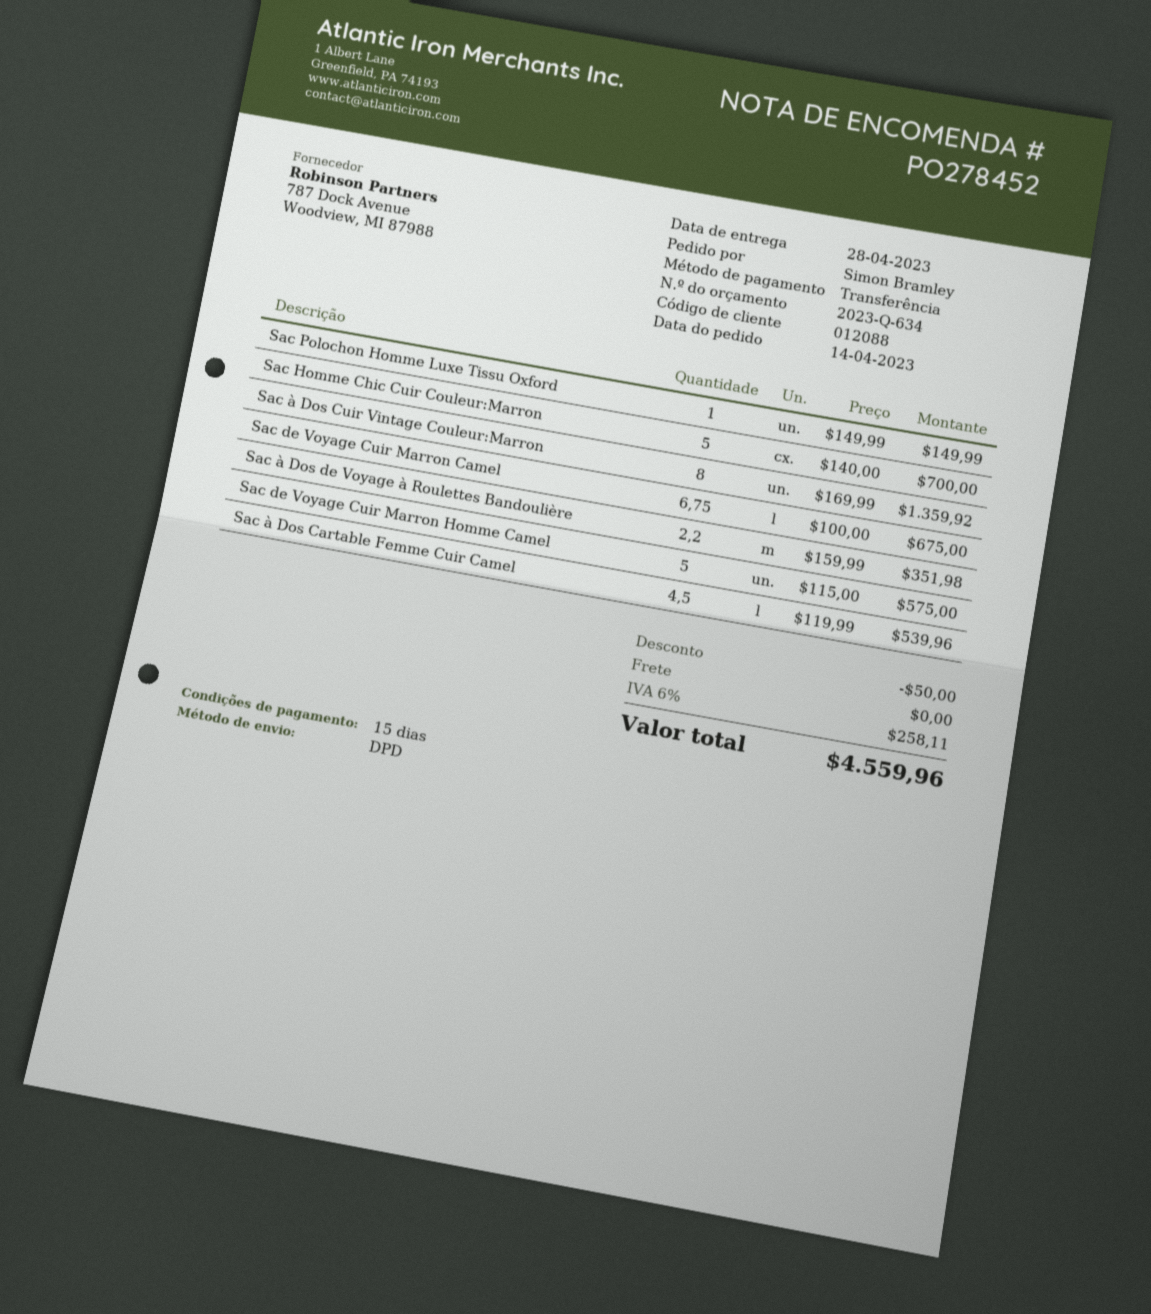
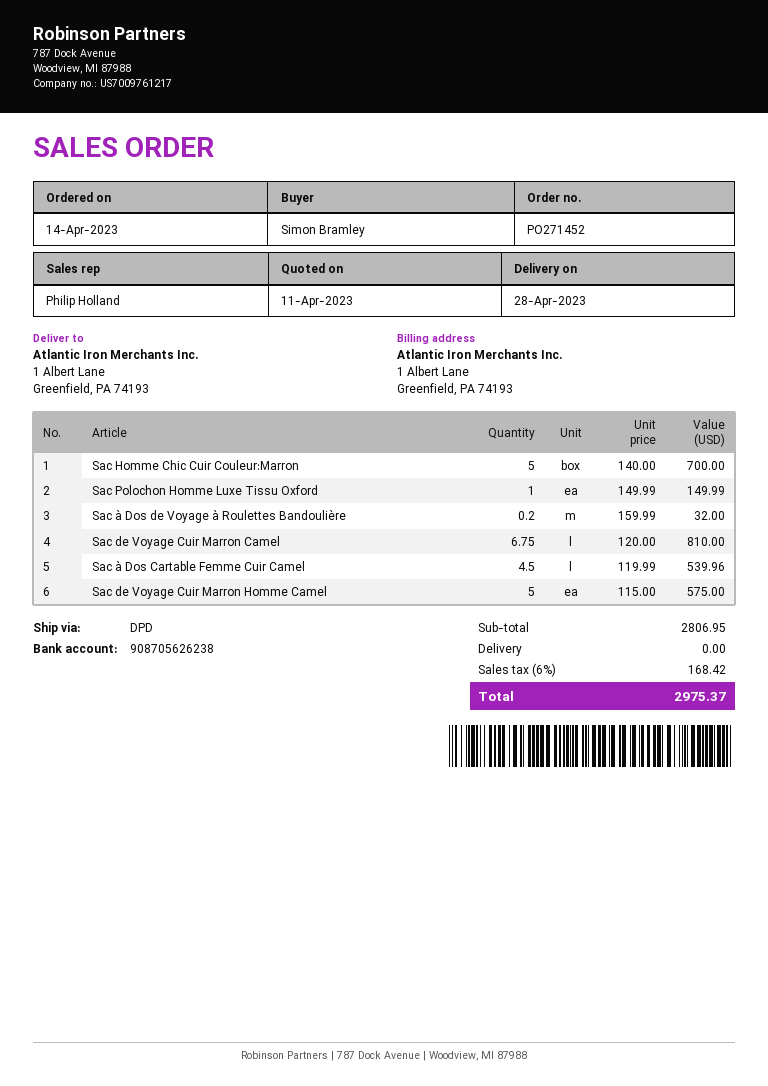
order number: PO278452 -> PO271452
Sac à Dos Cuir Vintage Couleur:Marron: 8 x 169.99 = 1359.92 -> none
Sac de Voyage Cuir Marron Camel: 6.75 x 100.00 = 675.00 -> 6.75 x 120.00 = 810.00
Sac à Dos de Voyage à Roulettes Bandoulière: 2.2 x 159.99 = 351.98 -> 0.2 x 159.99 = 32.00
discount: 50.00 -> none
tax: 6% = 258.11 -> 6% = 168.42
total: 4559.96 -> 2975.37

